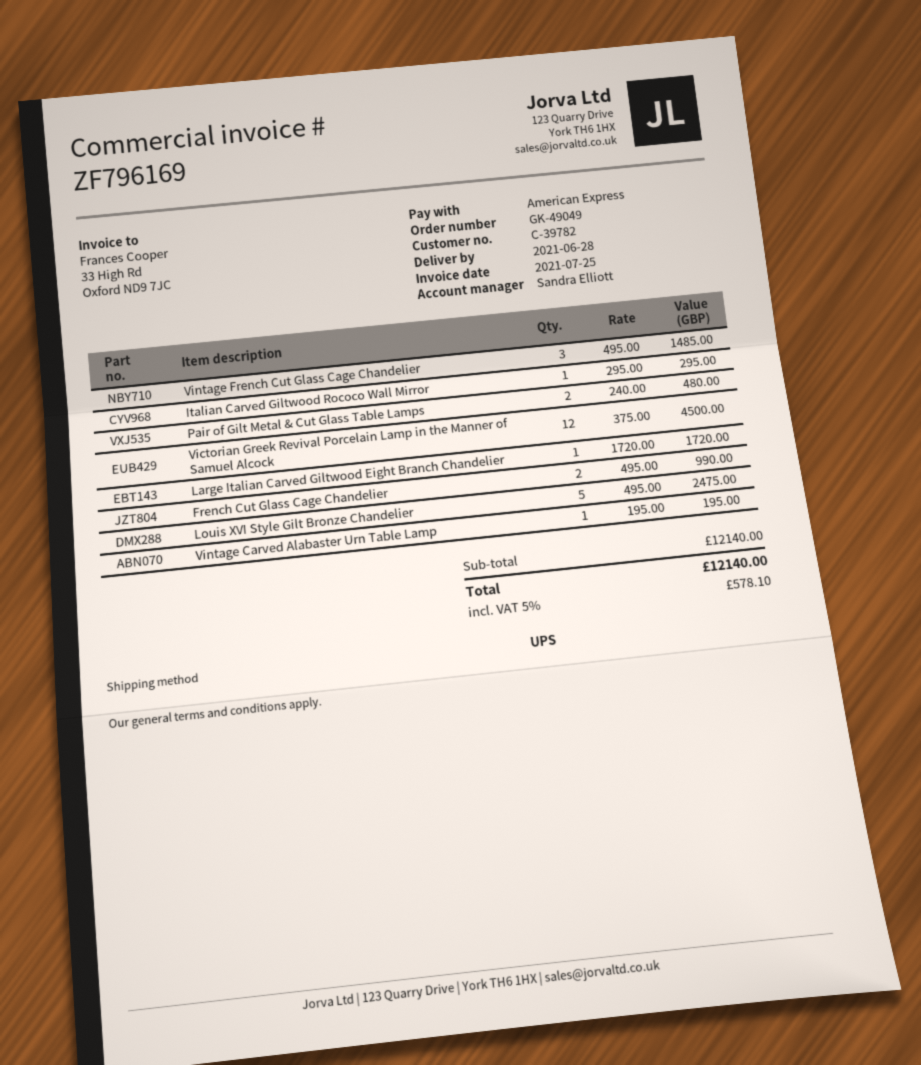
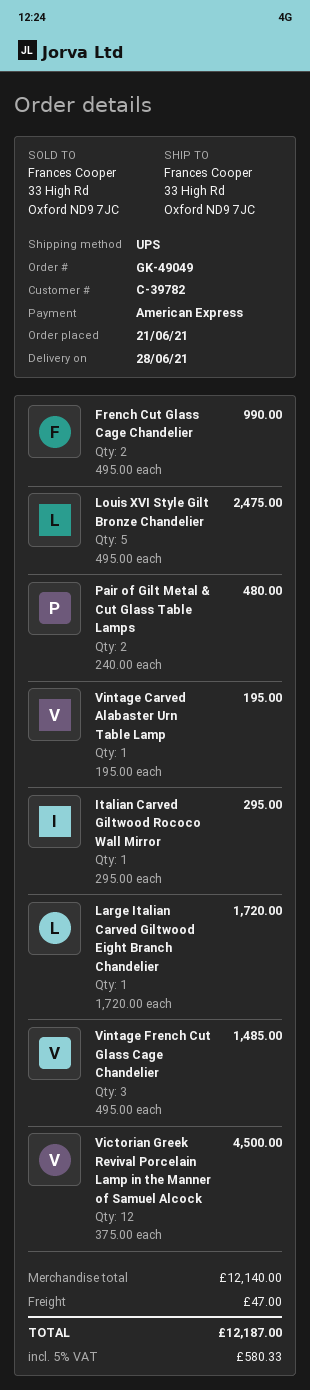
shipping: none -> 47.00
tax: 5% = 578.10 -> 5% = 580.33
total: 12140.00 -> 12187.00

